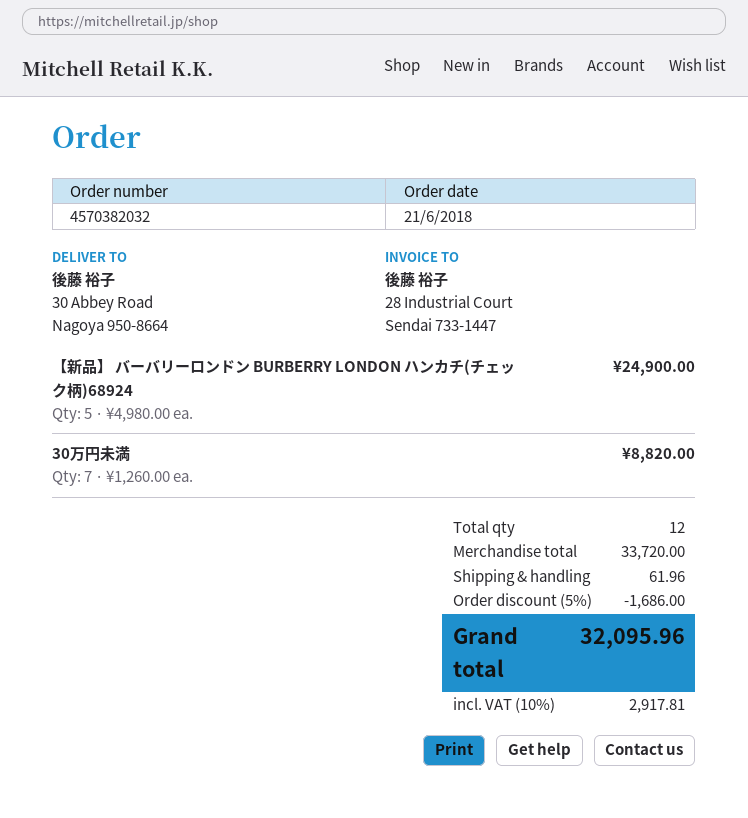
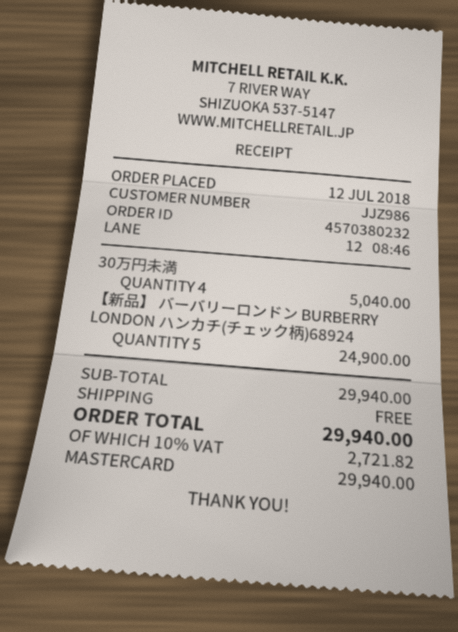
order number: 4570382032 -> 4570380232
order date: 2018-06-21 -> 2018-07-12
30万円未満: 7 for 8820.00 -> 4 for 5040.00
subtotal: 33720.00 -> 29940.00
discount: 5% = 1686.00 -> none
shipping: 61.96 -> 0.00
tax: 10% = 2917.81 -> 10% = 2721.82
total: 32095.96 -> 29940.00

